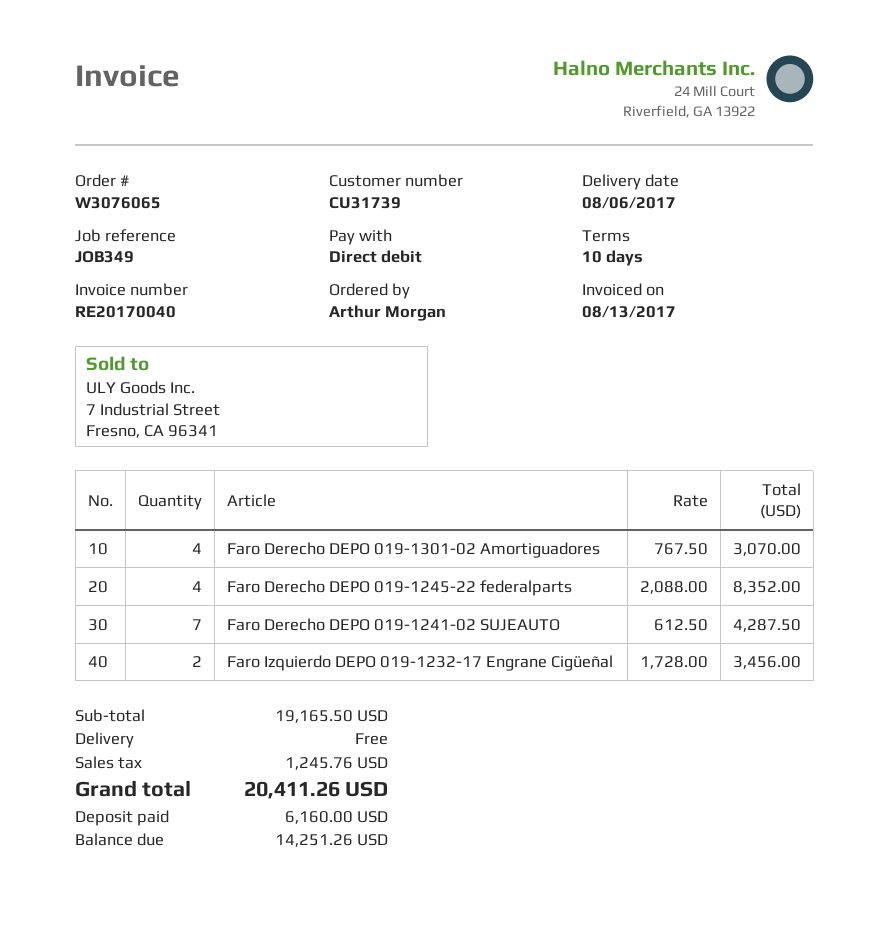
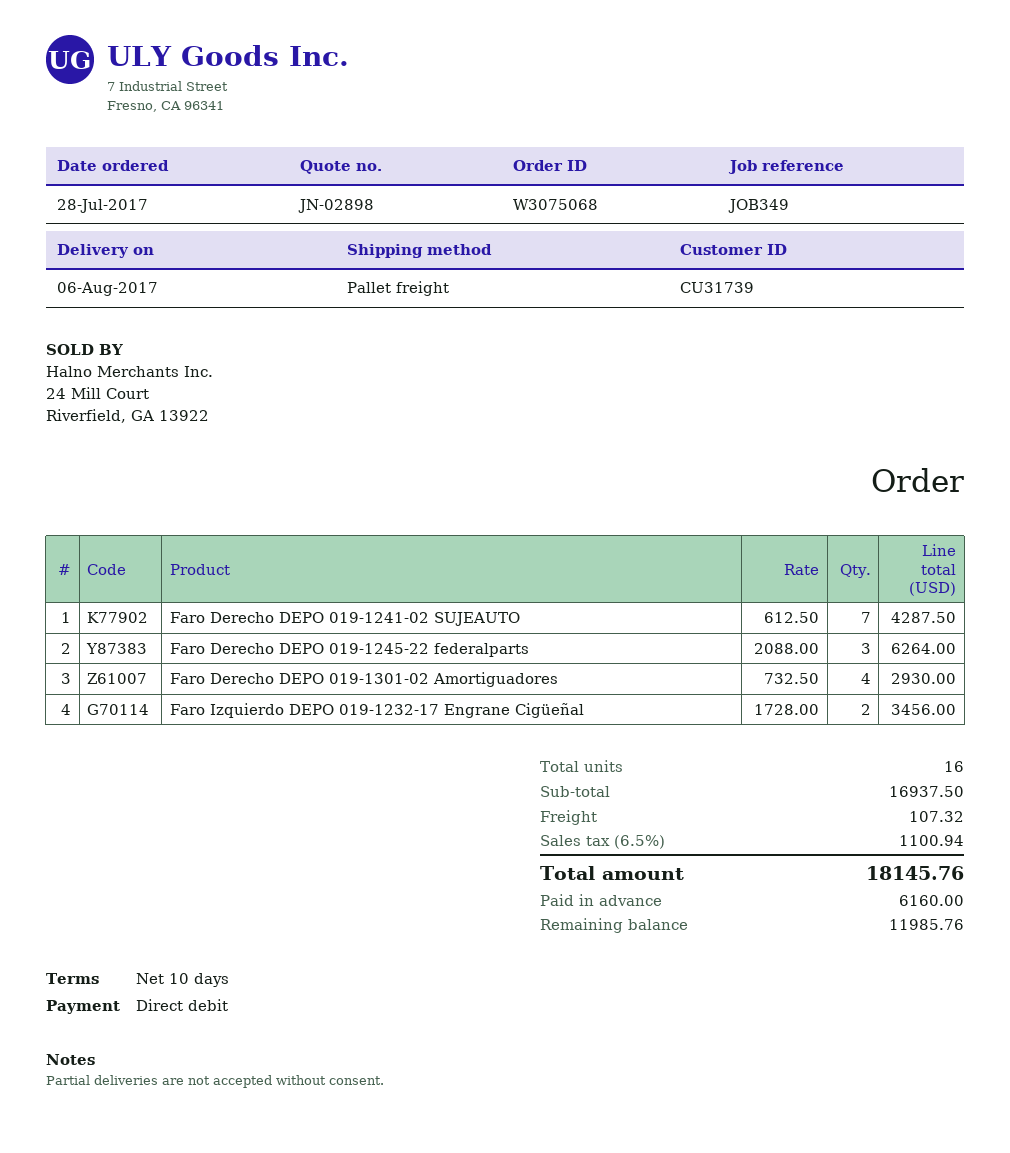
order number: W3076065 -> W3075068
Faro Derecho DEPO 019-1301-02 Amortiguadores: 4 x 767.50 = 3070.00 -> 4 x 732.50 = 2930.00
Faro Derecho DEPO 019-1245-22 federalparts: 4 x 2088.00 = 8352.00 -> 3 x 2088.00 = 6264.00
subtotal: 19165.50 -> 16937.50
shipping: 0.00 -> 107.32
tax: 1245.76 -> 1100.94
total: 20411.26 -> 18145.76
balance: 14251.26 -> 11985.76

